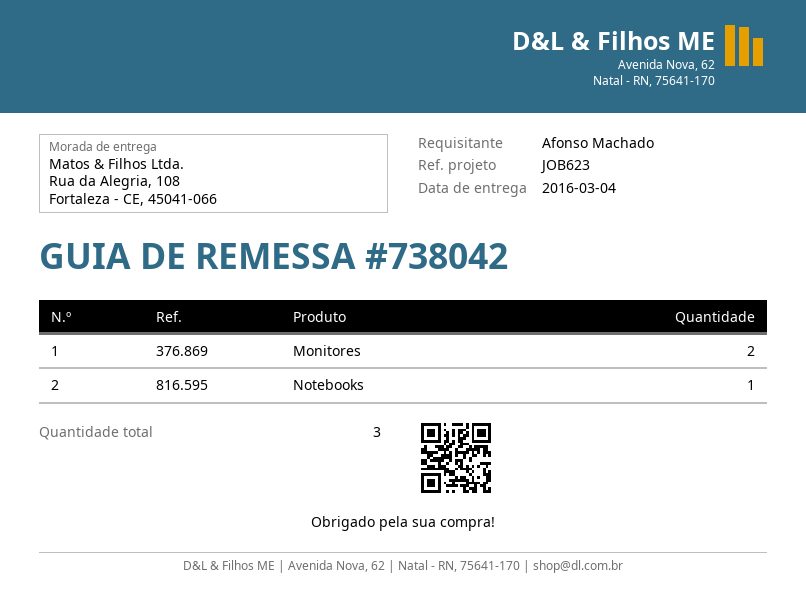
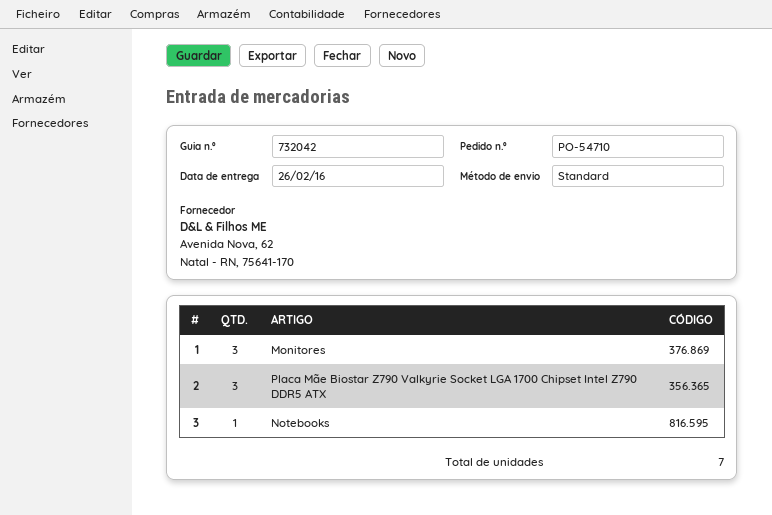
delivery note number: 738042 -> 732042
delivery date: 2016-03-04 -> 2016-02-26
Monitores: 2 -> 3
Placa Mãe Biostar Z790 Valkyrie Socket LGA 1700 Chipset Intel Z790 DDR5 ATX: none -> 3
total quantity: 3 -> 7

